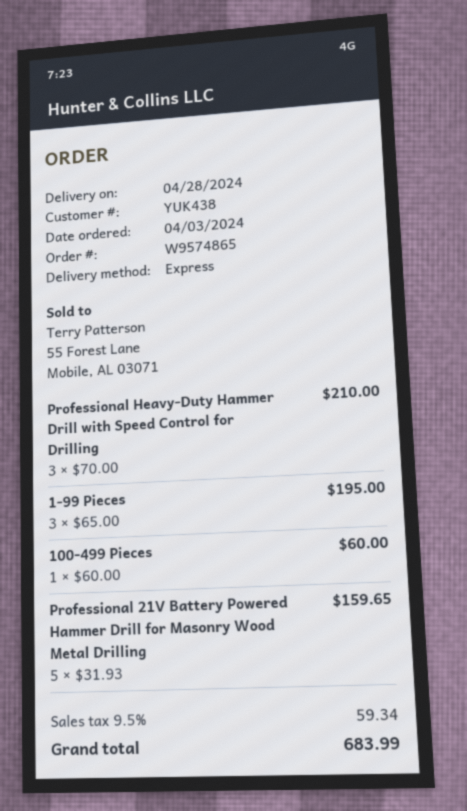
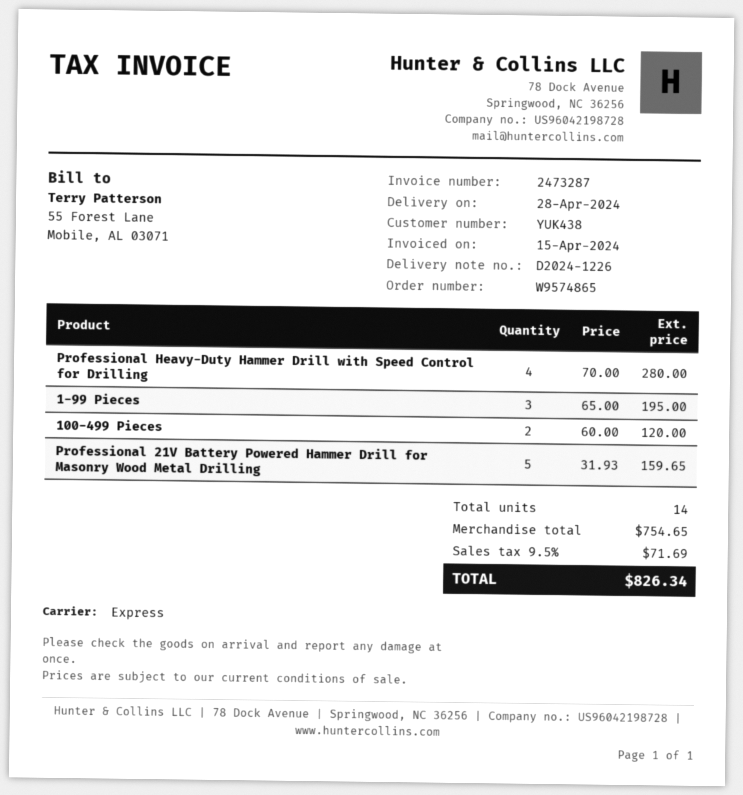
Professional Heavy-Duty Hammer Drill with Speed Control for Drilling: 3 x 70.00 = 210.00 -> 4 x 70.00 = 280.00
100-499 Pieces: 1 x 60.00 = 60.00 -> 2 x 60.00 = 120.00
tax: 9.5% = 59.34 -> 9.5% = 71.69
total: 683.99 -> 826.34

